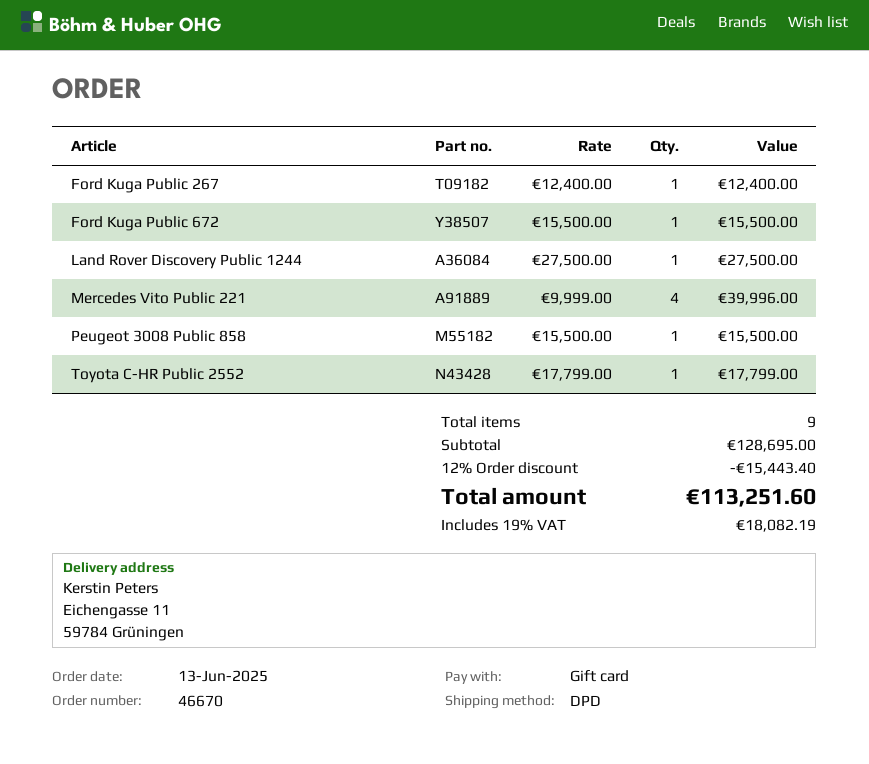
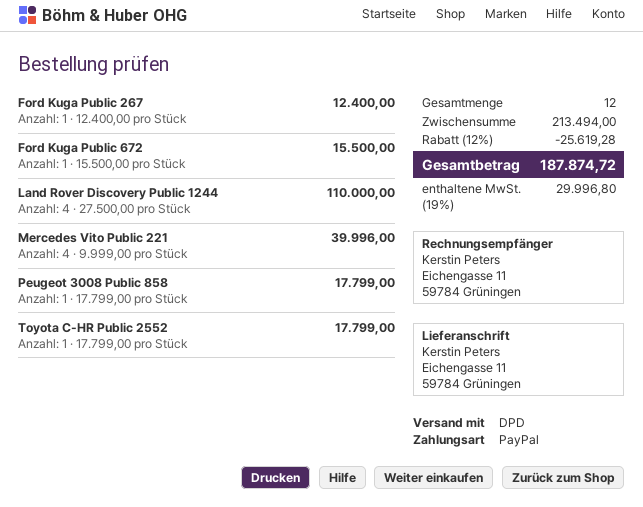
payment method: gift card -> PayPal
Land Rover Discovery Public 1244: 1 x 27500.00 = 27500.00 -> 4 x 27500.00 = 110000.00
Peugeot 3008 Public 858: 1 x 15500.00 = 15500.00 -> 1 x 17799.00 = 17799.00
total quantity: 9 -> 12
subtotal: 128695.00 -> 213494.00
discount: 12% = 15443.40 -> 12% = 25619.28
tax: 19% = 18082.19 -> 19% = 29996.80
total: 113251.60 -> 187874.72

